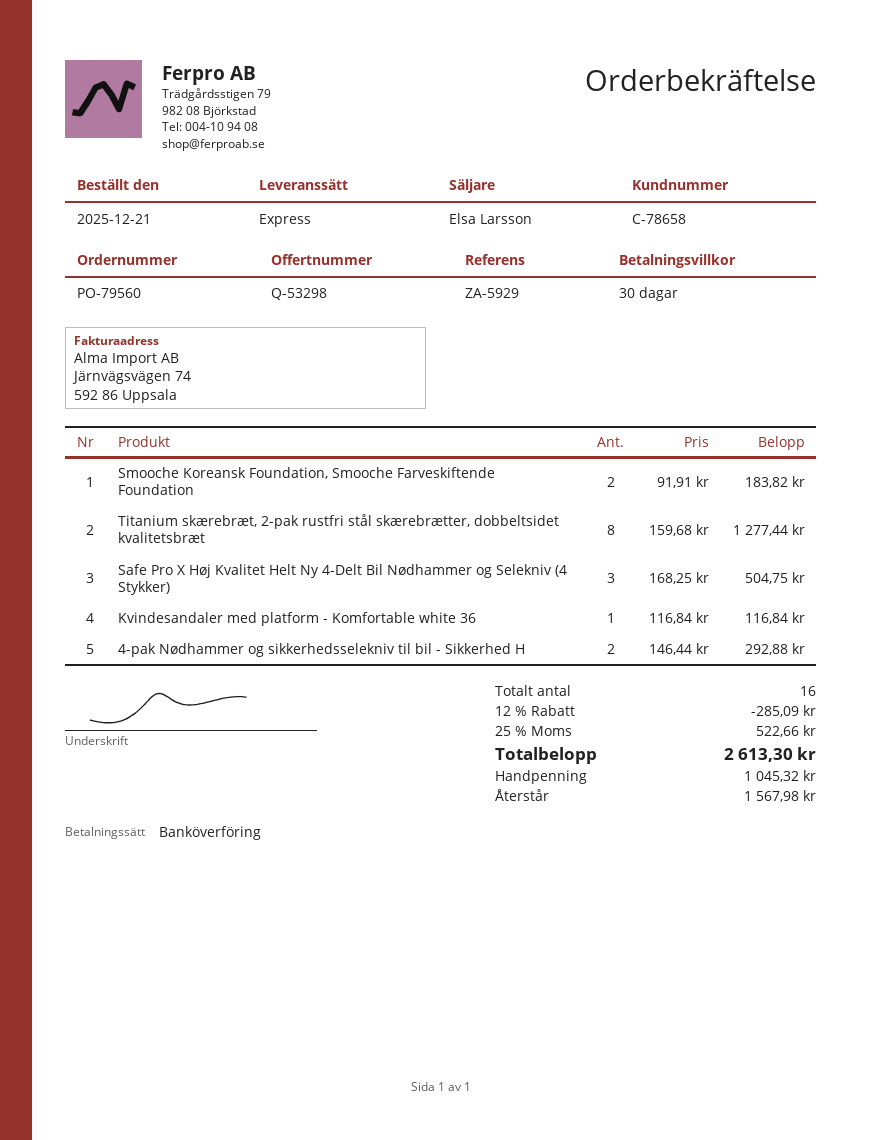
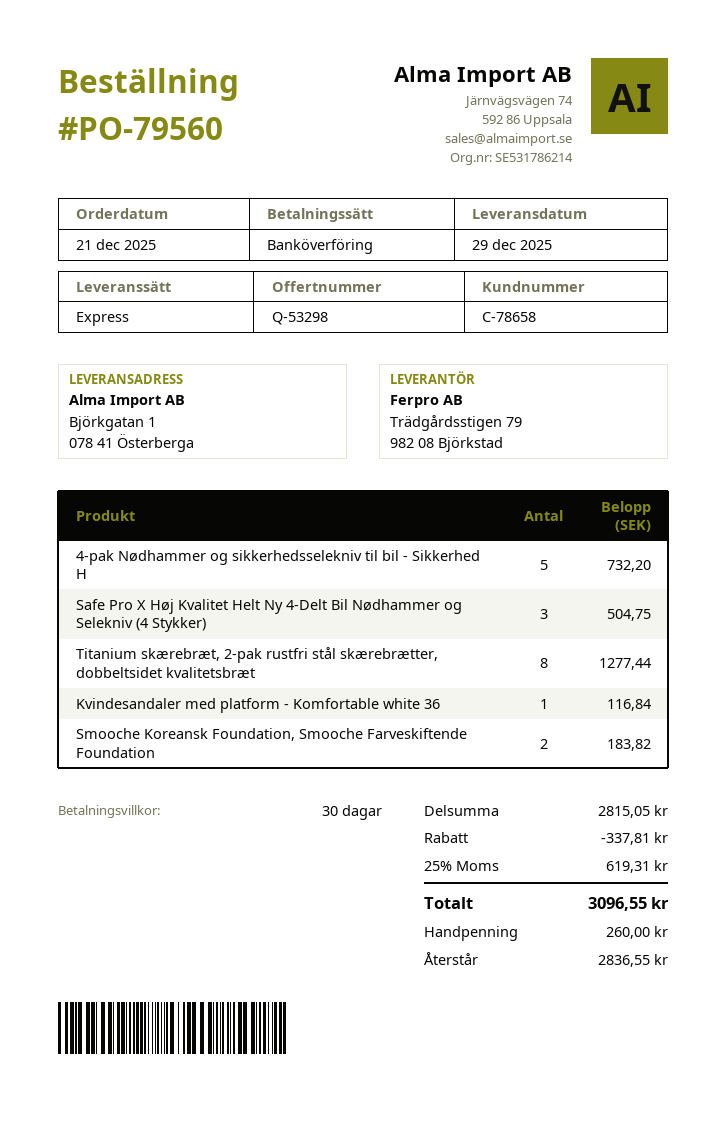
4-pak Nødhammer og sikkerhedsselekniv til bil - Sikkerhed H: 2 for 292.88 -> 5 for 732.20
discount: 285.09 -> 337.81
tax: 25% = 522.66 -> 25% = 619.31
total: 2613.30 -> 3096.55
deposit: 1045.32 -> 260.00
balance: 1567.98 -> 2836.55

